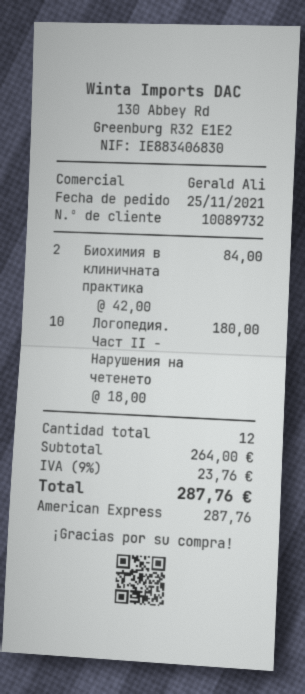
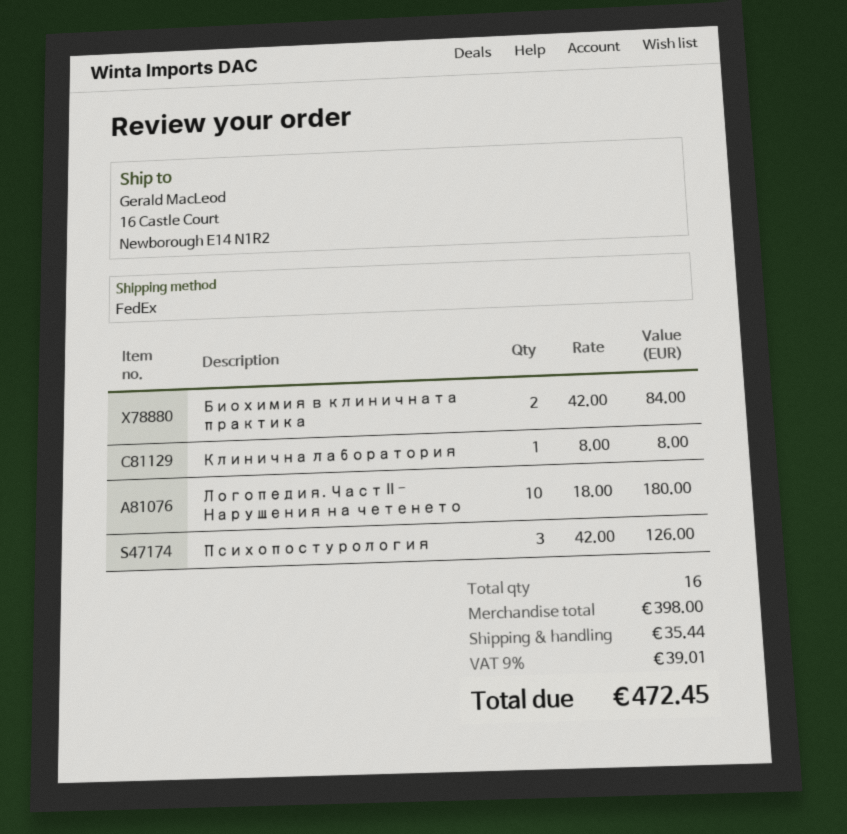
Клинична лаборатория: none -> 1 x 8.00 = 8.00
Психопостурология: none -> 3 x 42.00 = 126.00
total quantity: 12 -> 16
subtotal: 264.00 -> 398.00
shipping: none -> 35.44
tax: 9% = 23.76 -> 9% = 39.01
total: 287.76 -> 472.45

